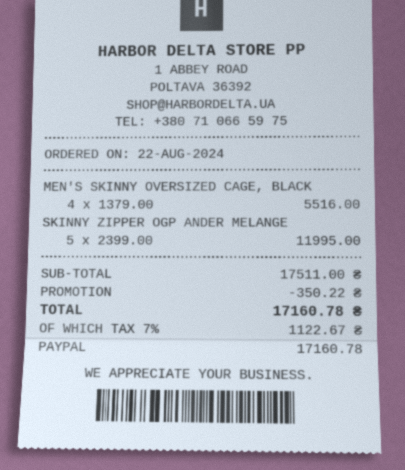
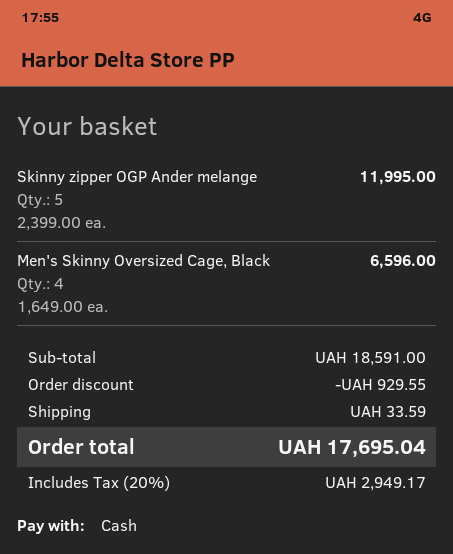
payment method: PayPal -> cash
MEN'S SKINNY OVERSIZED CAGE, BLACK: 4 x 1379.00 = 5516.00 -> 4 x 1649.00 = 6596.00
subtotal: 17511.00 -> 18591.00
discount: 350.22 -> 929.55
shipping: none -> 33.59
tax: 7% = 1122.67 -> 20% = 2949.17
total: 17160.78 -> 17695.04

